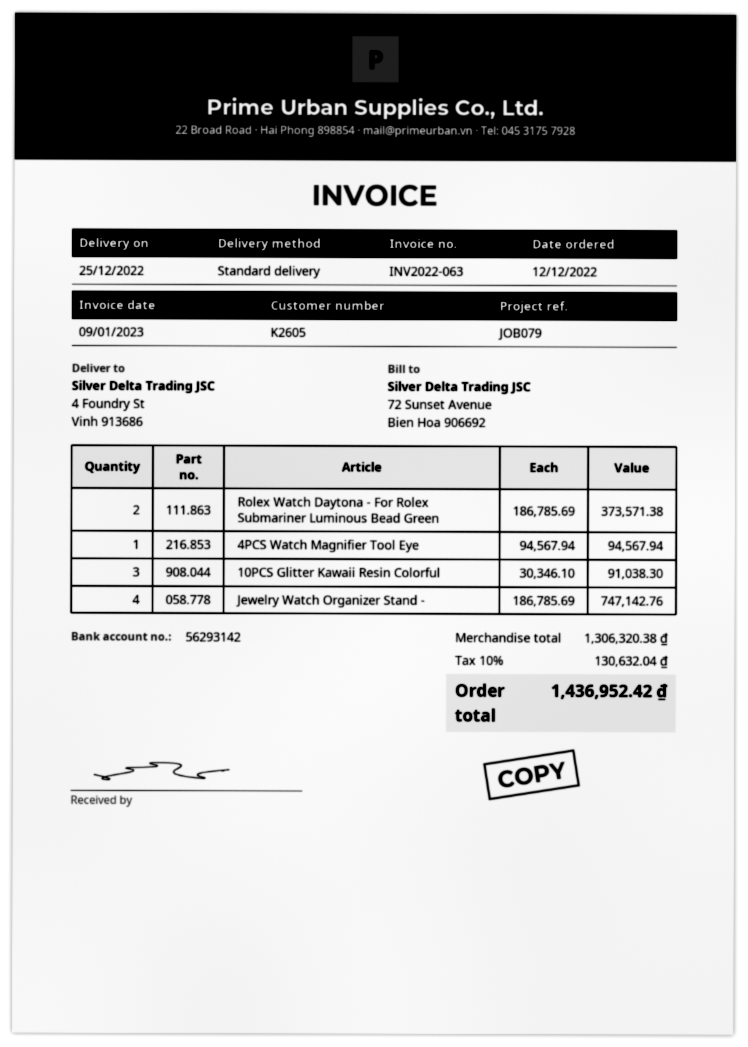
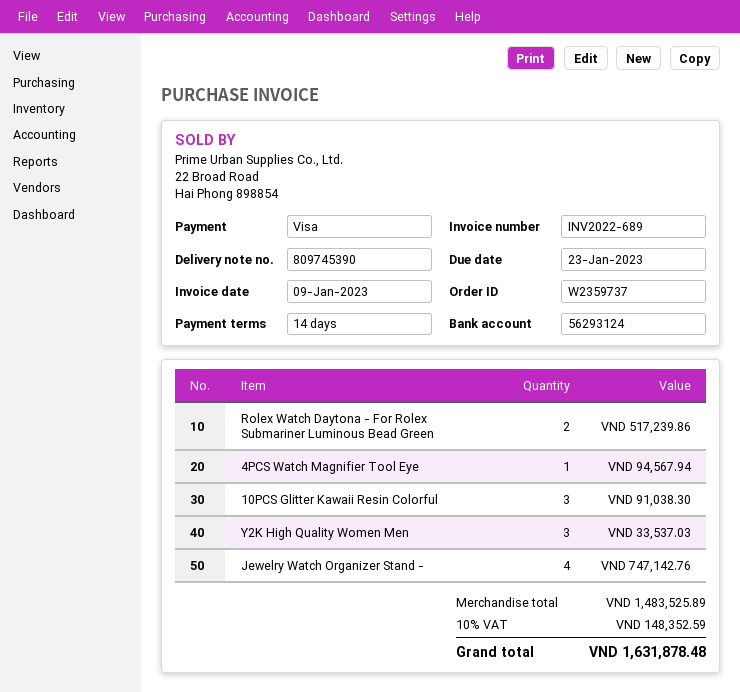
invoice number: INV2022-063 -> INV2022-689
bank account: 56293142 -> 56293124
Rolex Watch Daytona - For Rolex Submariner Luminous Bead Green: 2 for 373571.38 -> 2 for 517239.86
Y2K High Quality Women Men: none -> 3 for 33537.03
subtotal: 1306320.38 -> 1483525.89
tax: 10% = 130632.04 -> 10% = 148352.59
total: 1436952.42 -> 1631878.48

